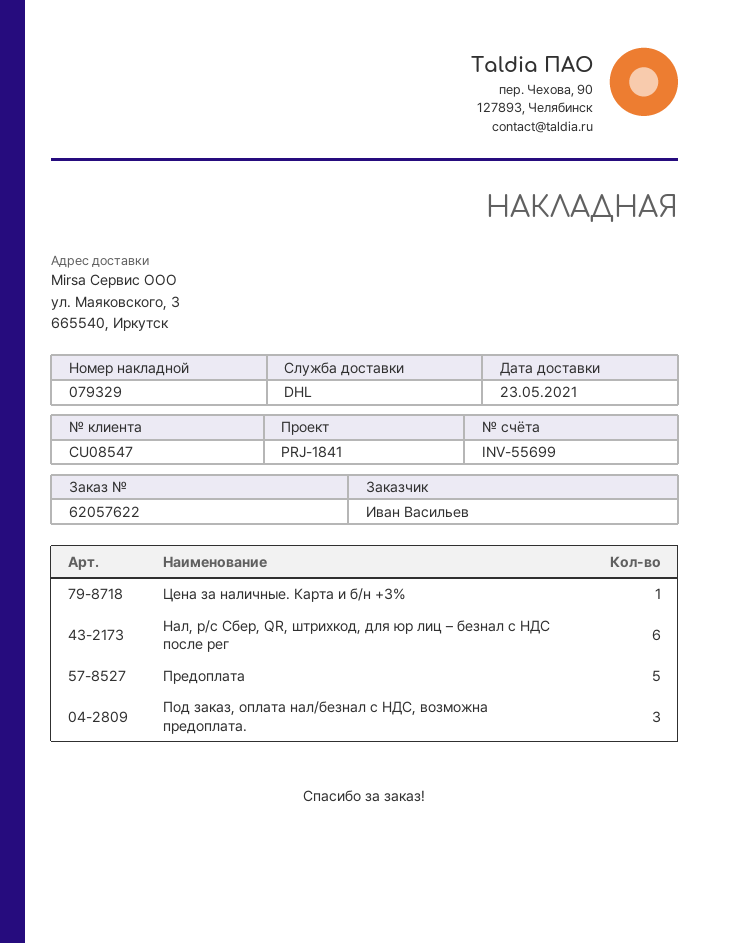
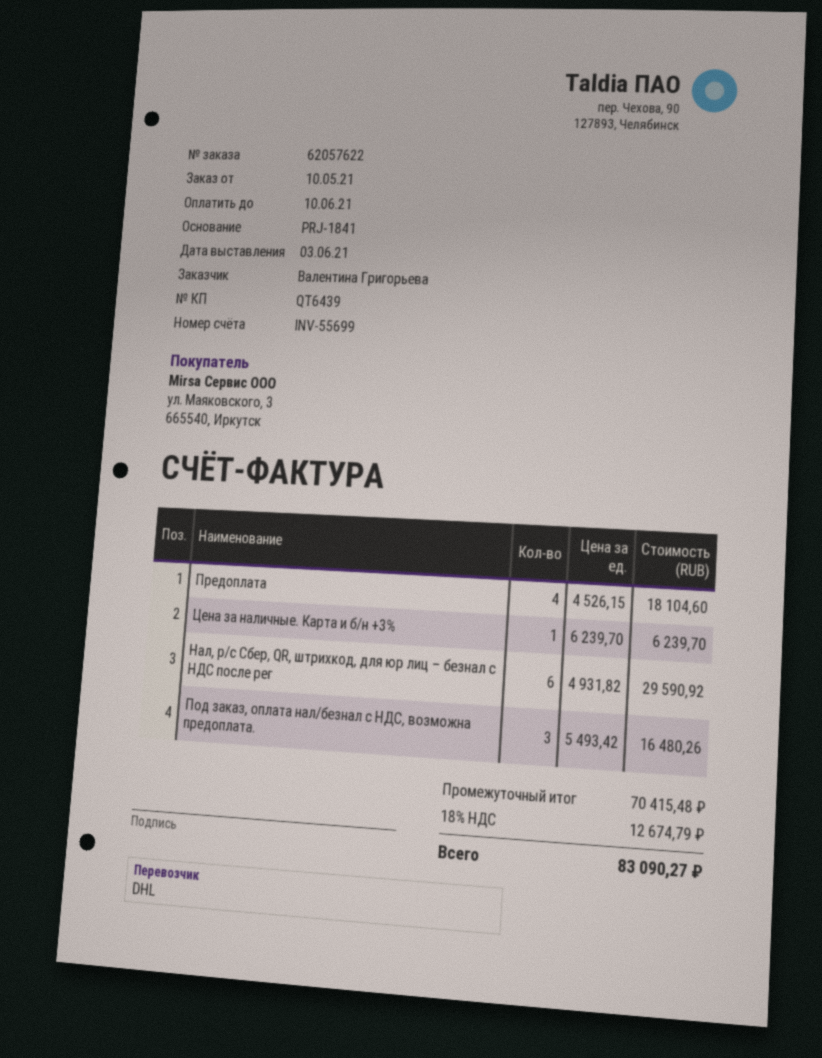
ordered by: Иван Васильев -> Валентина Григорьева
Предоплата: 5 -> 4

